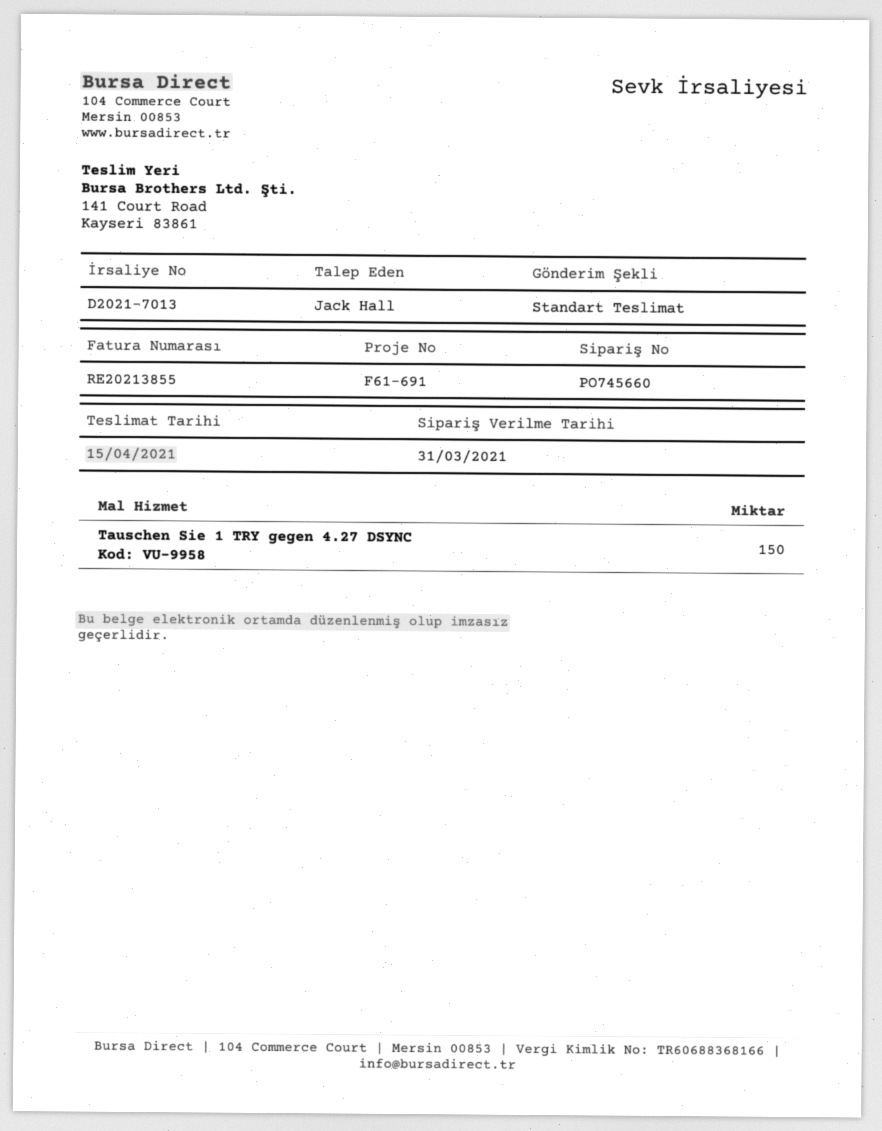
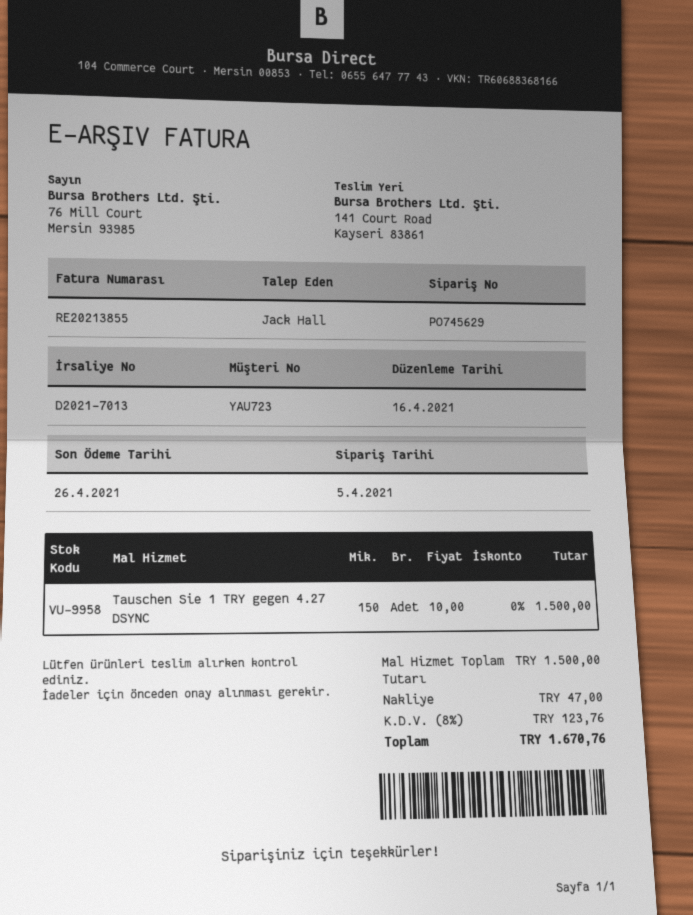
order number: PO745660 -> PO745629
order date: 2021-03-31 -> 2021-04-05

